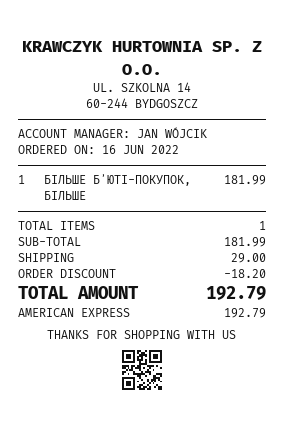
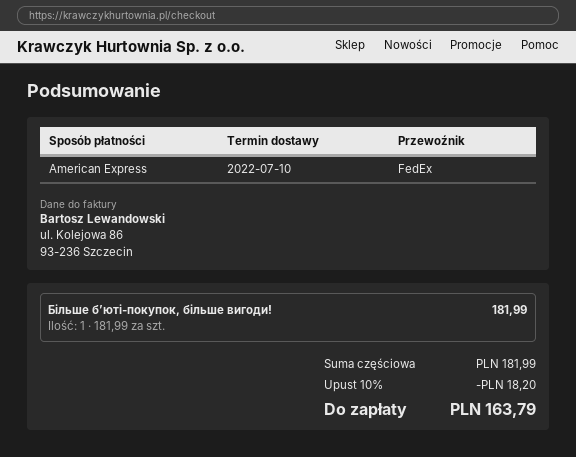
shipping: 29.00 -> none
total: 192.79 -> 163.79

